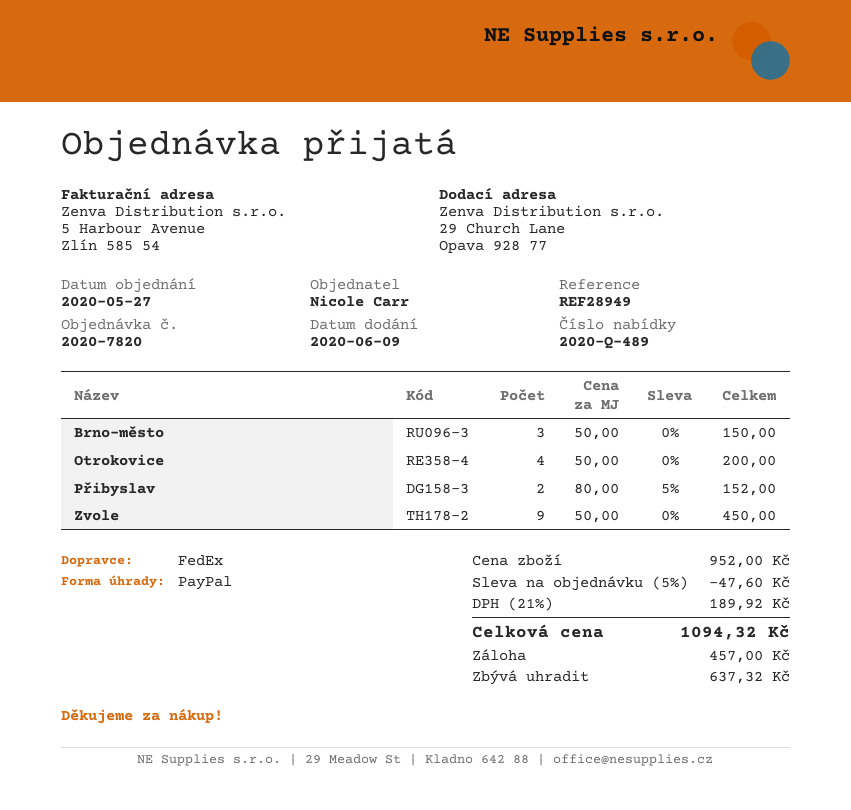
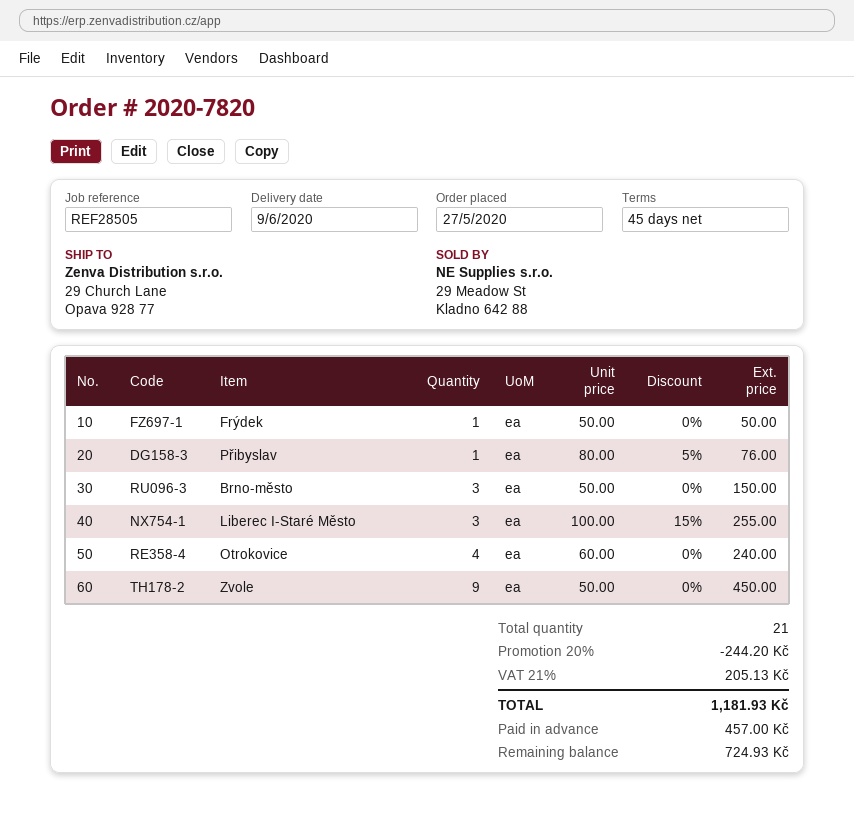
reference: REF28949 -> REF28505
Otrokovice: 4 x 50.00 = 200.00 -> 4 x 60.00 = 240.00
Přibyslav: 2 x 80.00 - 5% = 152.00 -> 1 x 80.00 - 5% = 76.00
Frýdek: none -> 1 x 50.00 = 50.00
Liberec I-Staré Město: none -> 3 x 100.00 - 15% = 255.00
discount: 5% = 47.60 -> 20% = 244.20
tax: 21% = 189.92 -> 21% = 205.13
total: 1094.32 -> 1181.93
balance: 637.32 -> 724.93

